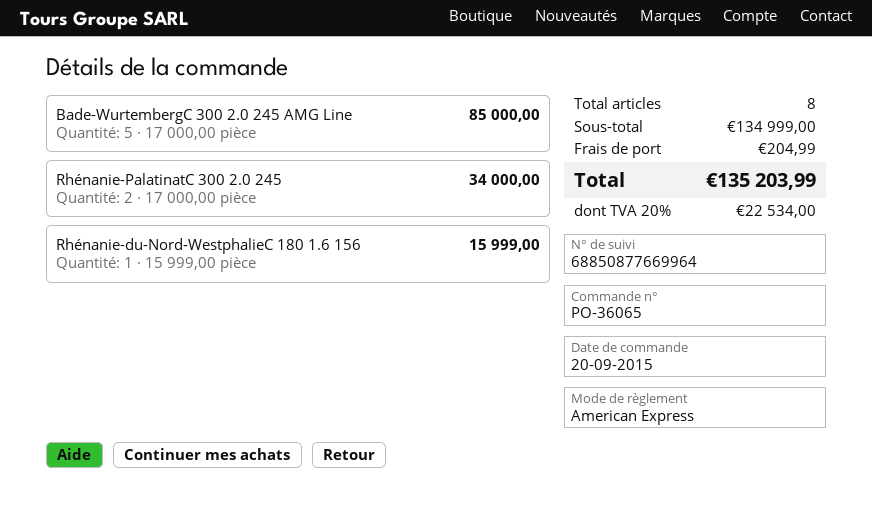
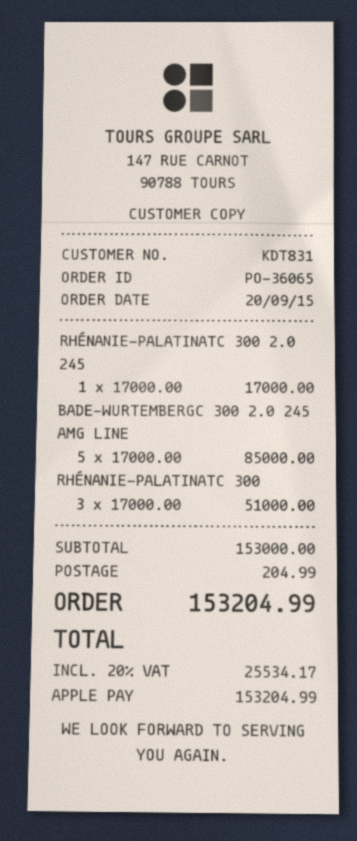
payment method: American Express -> Apple Pay
Rhénanie-PalatinatC 300 2.0 245: 2 x 17000.00 = 34000.00 -> 1 x 17000.00 = 17000.00
Rhénanie-du-Nord-WestphalieC 180 1.6 156: 1 x 15999.00 = 15999.00 -> none
RHÉNANIE-PALATINATC 300: none -> 3 x 17000.00 = 51000.00
subtotal: 134999.00 -> 153000.00
tax: 20% = 22534.00 -> 20% = 25534.17
total: 135203.99 -> 153204.99

